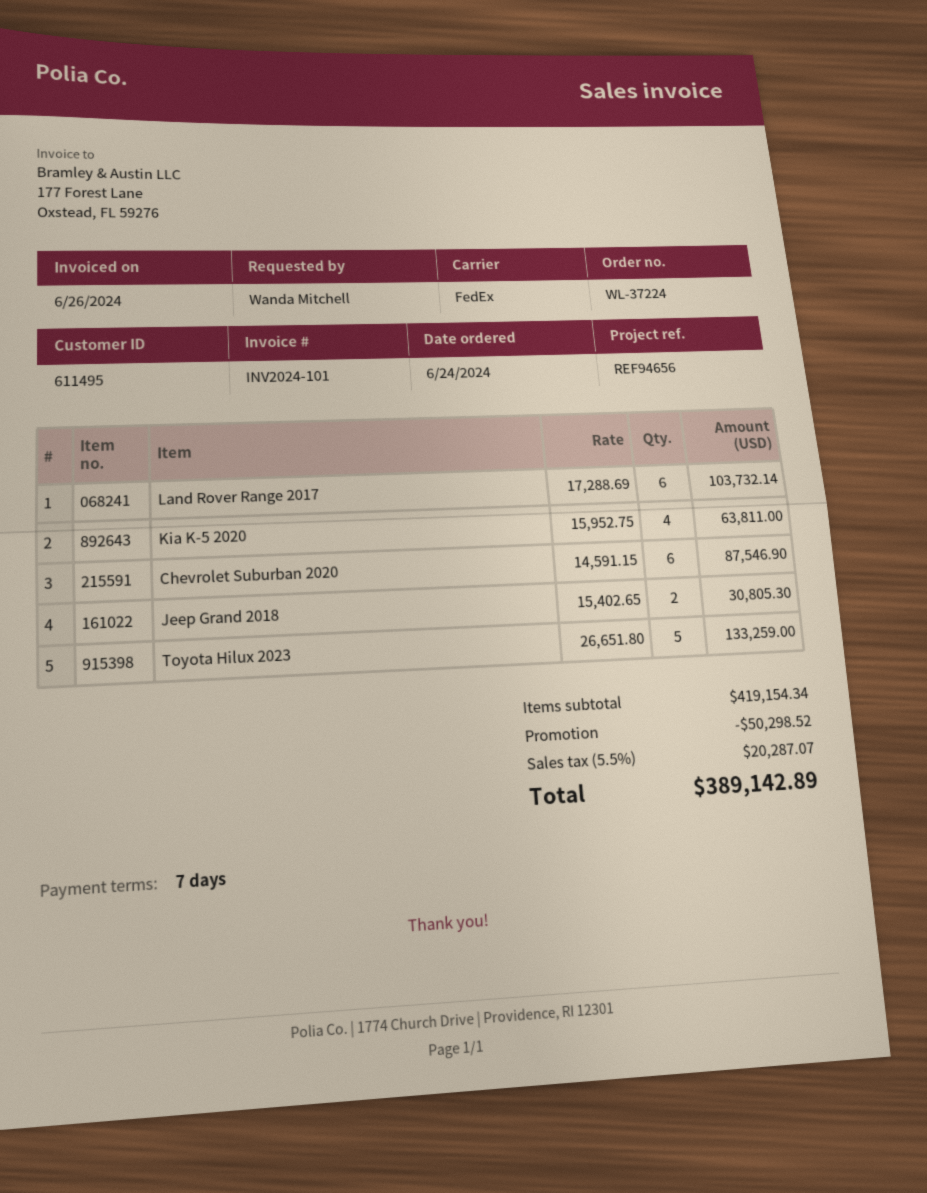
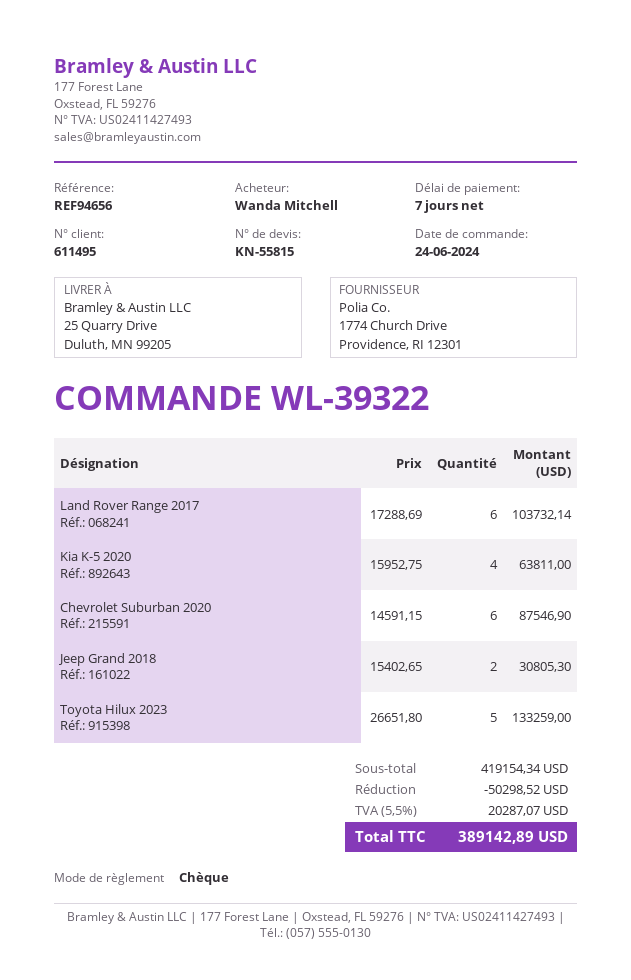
order number: WL-37224 -> WL-39322

